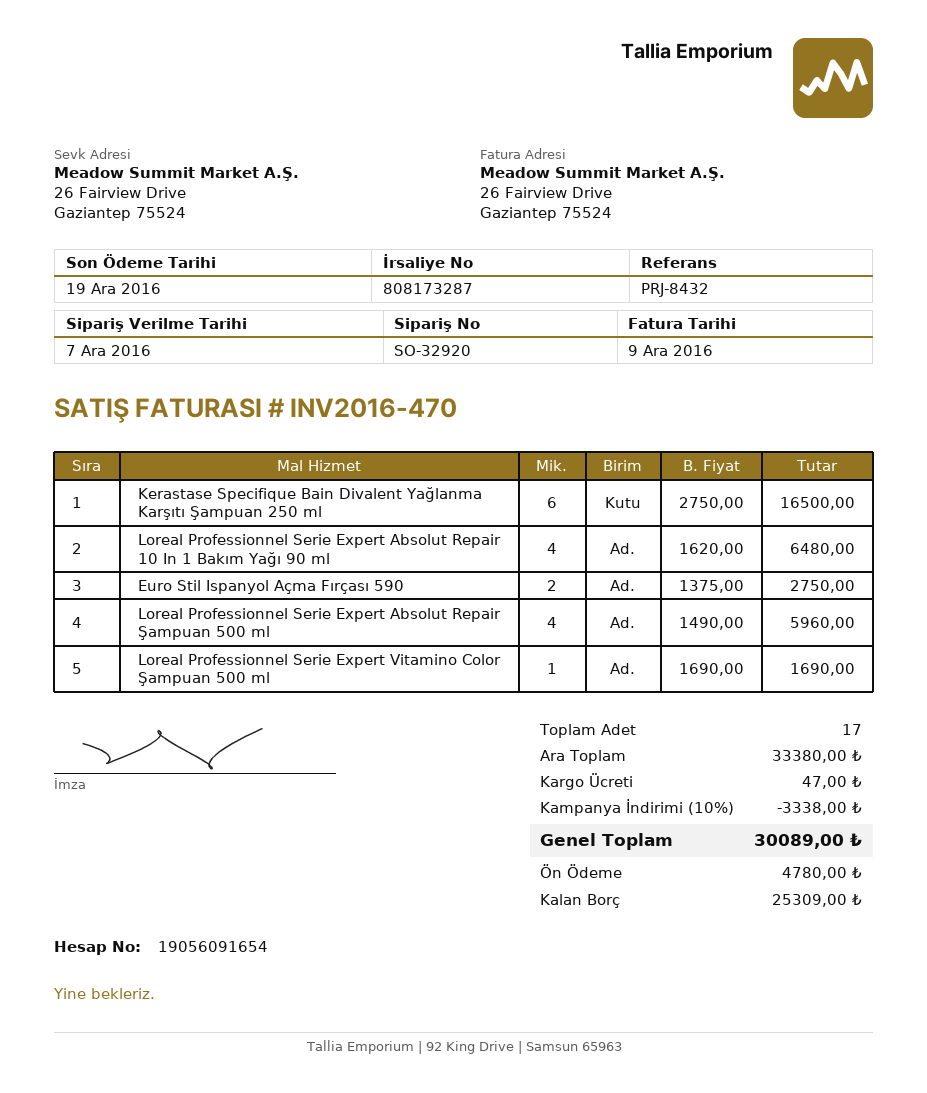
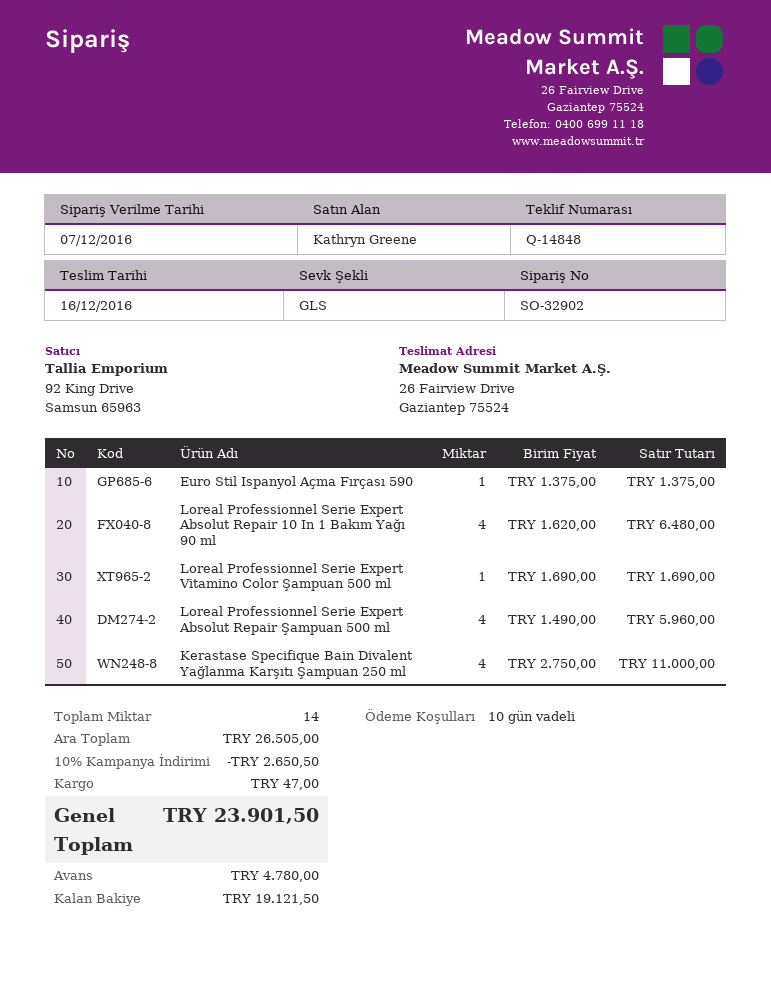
order number: SO-32920 -> SO-32902
Kerastase Specifique Bain Divalent Yağlanma Karşıtı Şampuan 250 ml: 6 x 2750.00 = 16500.00 -> 4 x 2750.00 = 11000.00
Euro Stil Ispanyol Açma Fırçası 590: 2 x 1375.00 = 2750.00 -> 1 x 1375.00 = 1375.00
total quantity: 17 -> 14
subtotal: 33380.00 -> 26505.00
discount: 10% = 3338.00 -> 10% = 2650.50
total: 30089.00 -> 23901.50
balance: 25309.00 -> 19121.50

